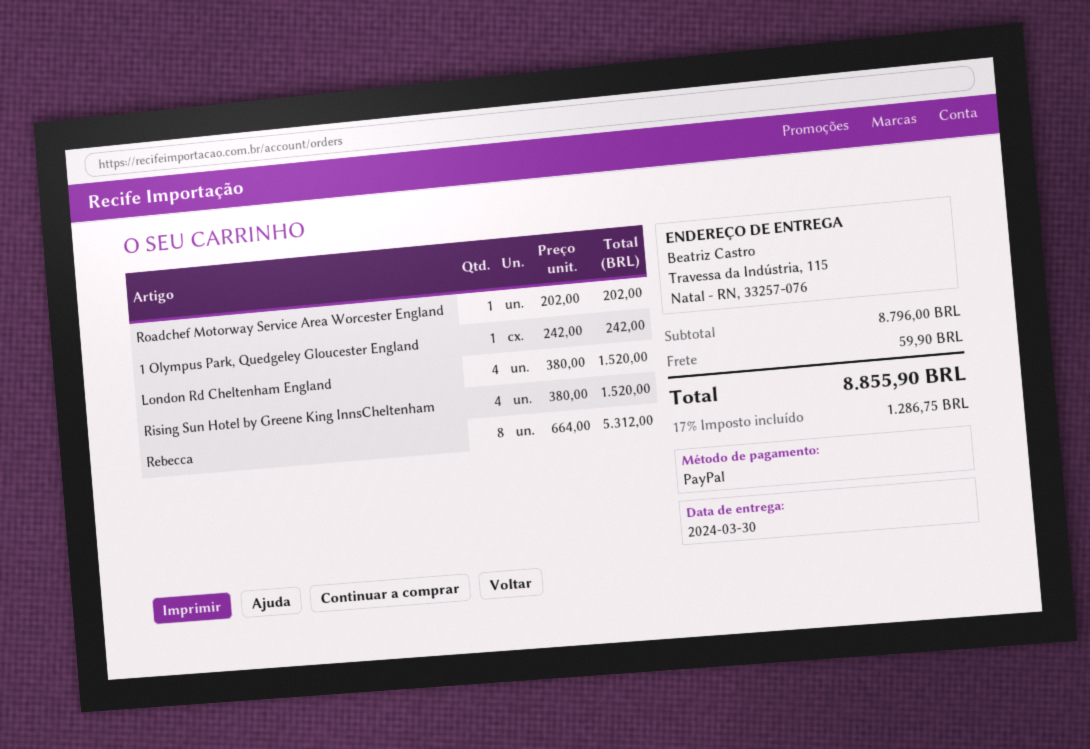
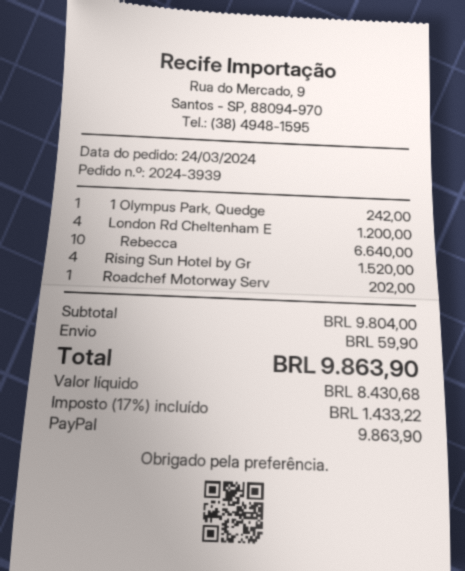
London Rd Cheltenham England: 4 for 1520.00 -> 4 for 1200.00
Rebecca: 8 for 5312.00 -> 10 for 6640.00
subtotal: 8796.00 -> 9804.00
tax: 17% = 1286.75 -> 17% = 1433.22
total: 8855.90 -> 9863.90

